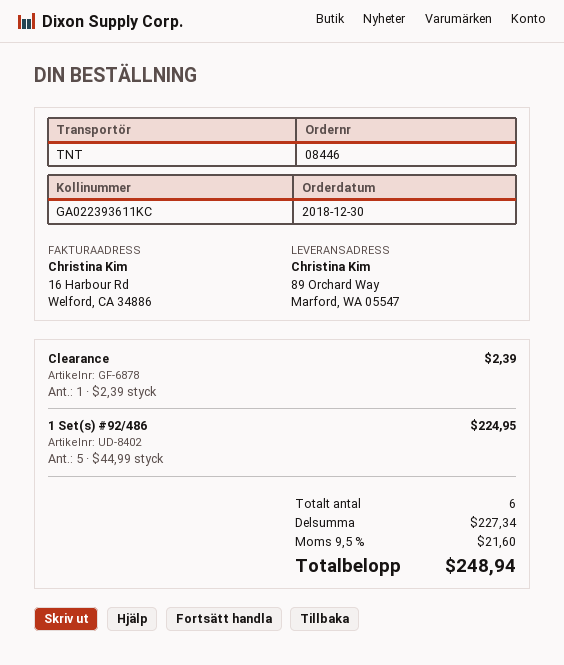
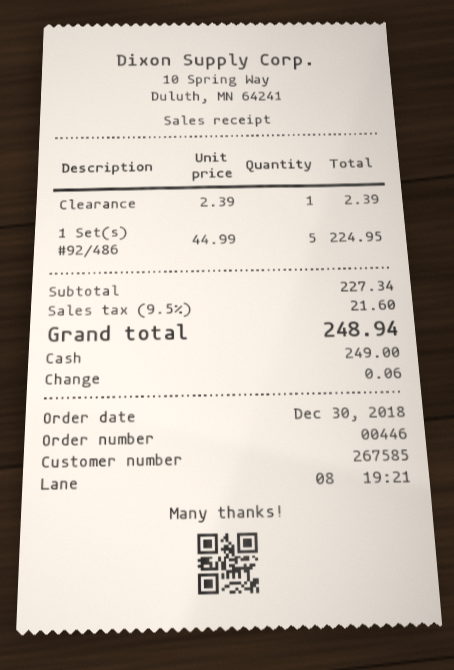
order number: 08446 -> 00446

